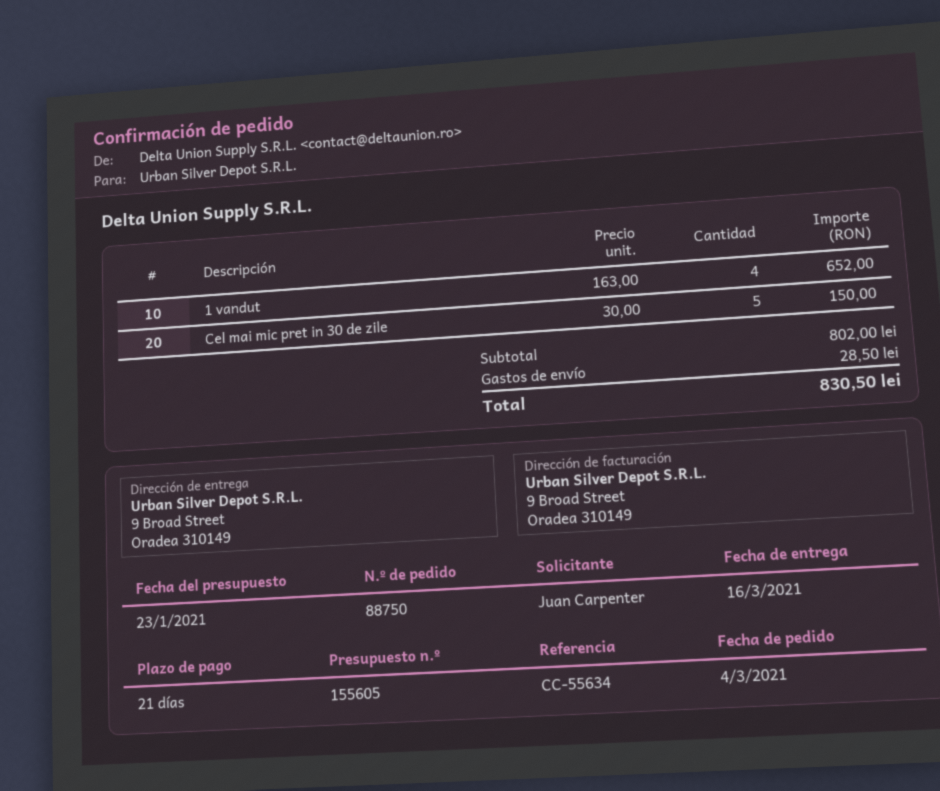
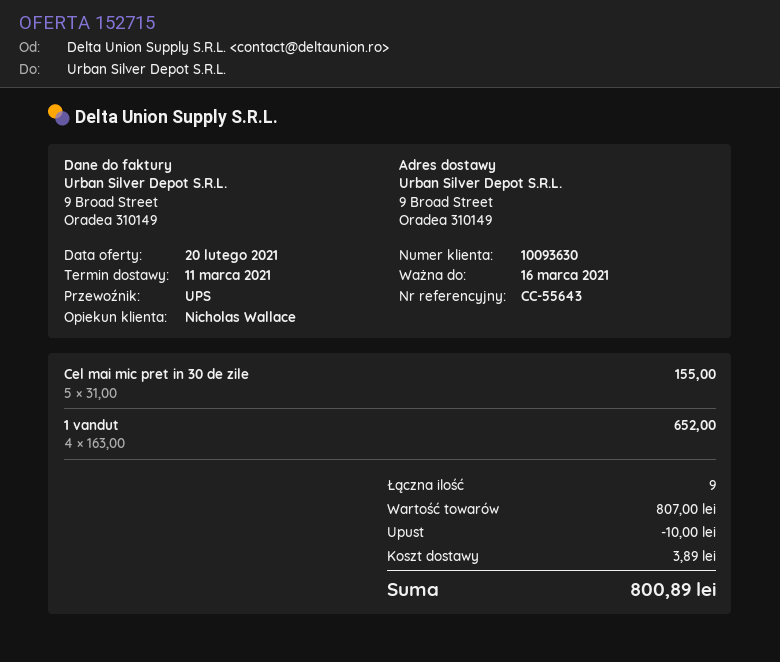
quote number: 155605 -> 152715
quote date: 2021-01-23 -> 2021-02-20
delivery date: 2021-03-16 -> 2021-03-11
reference: CC-55634 -> CC-55643
Cel mai mic pret in 30 de zile: 5 x 30.00 = 150.00 -> 5 x 31.00 = 155.00
subtotal: 802.00 -> 807.00
discount: none -> 10.00
shipping: 28.50 -> 3.89
total: 830.50 -> 800.89

